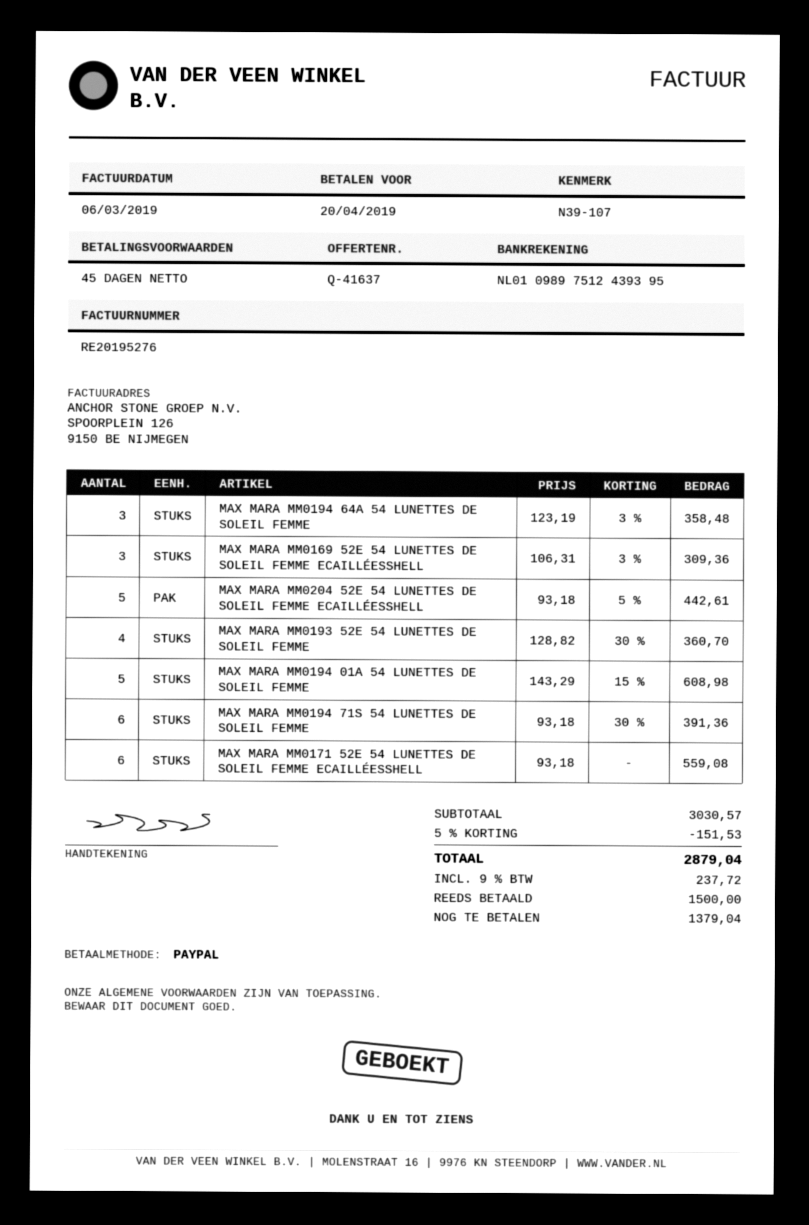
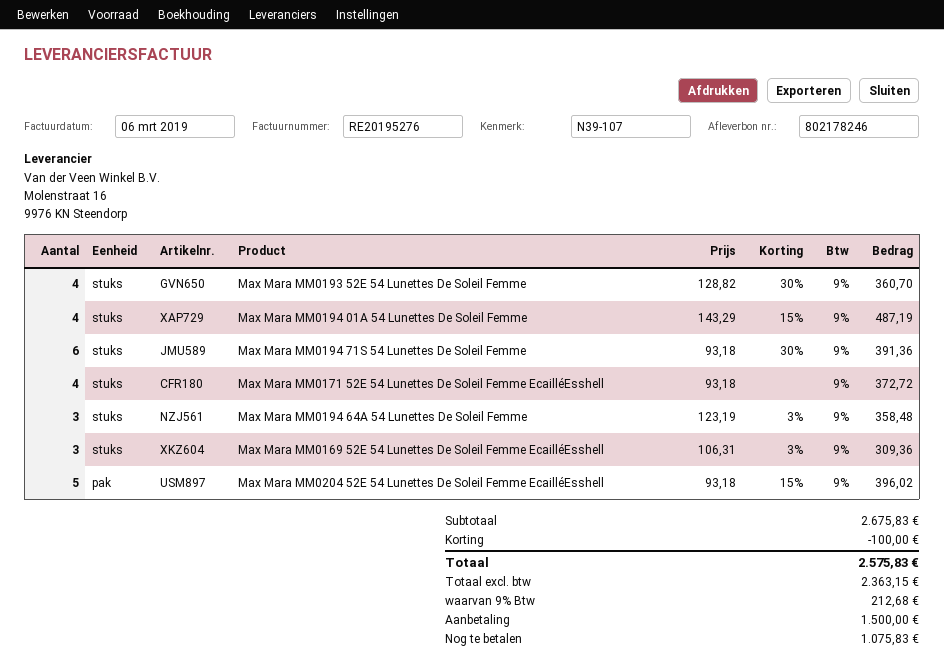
MAX MARA MM0204 52E 54 LUNETTES DE SOLEIL FEMME ECAILLÉESSHELL: 5 x 93.18 - 5% = 442.61 -> 5 x 93.18 - 15% = 396.02
MAX MARA MM0194 01A 54 LUNETTES DE SOLEIL FEMME: 5 x 143.29 - 15% = 608.98 -> 4 x 143.29 - 15% = 487.19
MAX MARA MM0171 52E 54 LUNETTES DE SOLEIL FEMME ECAILLÉESSHELL: 6 x 93.18 = 559.08 -> 4 x 93.18 = 372.72
subtotal: 3030.57 -> 2675.83
discount: 151.53 -> 100.00
tax: 9% = 237.72 -> 9% = 212.68
total: 2879.04 -> 2575.83
balance: 1379.04 -> 1075.83

